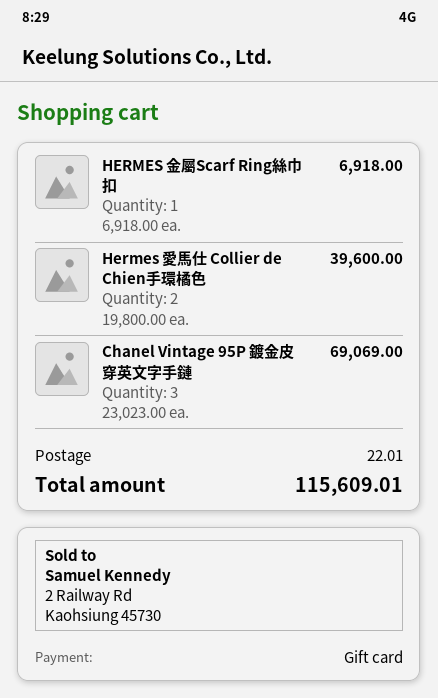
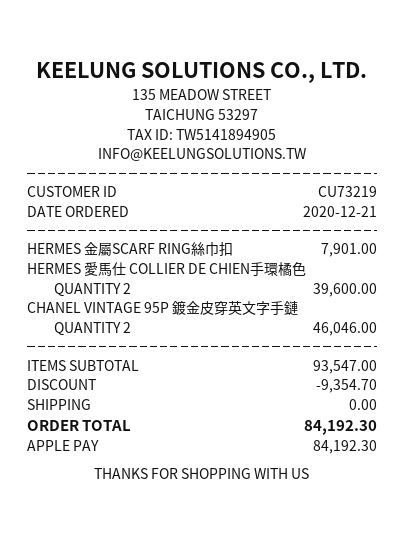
payment method: gift card -> Apple Pay
HERMES 金屬Scarf Ring絲巾扣: 1 for 6918.00 -> 1 for 7901.00
Chanel Vintage 95P 鍍金皮穿英文字手鏈: 3 for 69069.00 -> 2 for 46046.00
discount: none -> 9354.70
shipping: 22.01 -> 0.00
total: 115609.01 -> 84192.30

